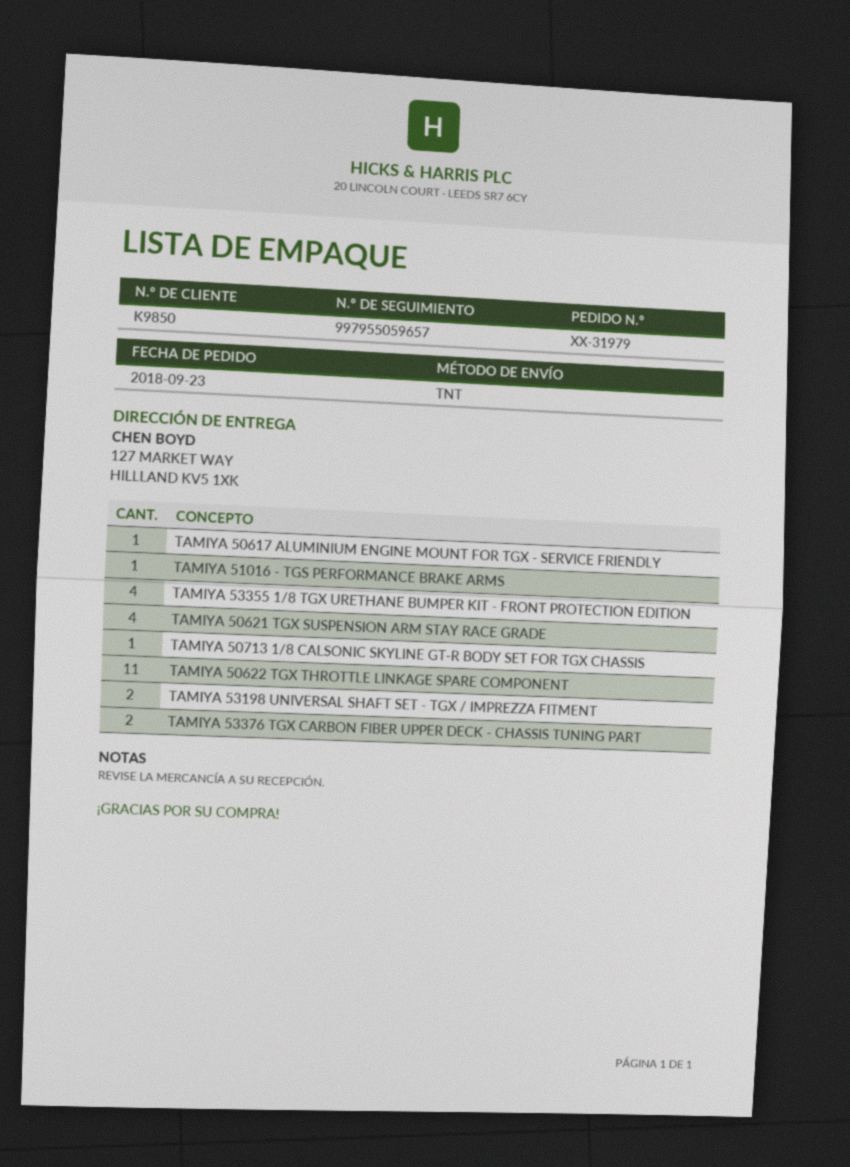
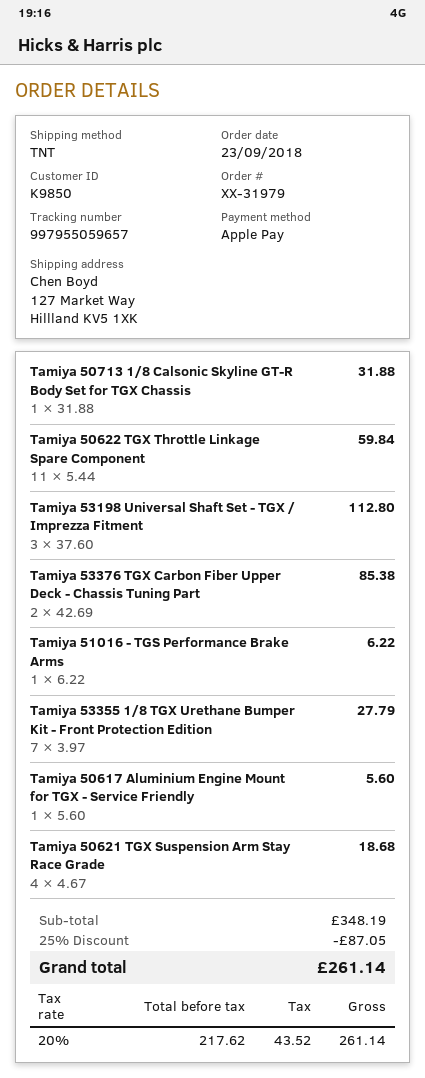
TAMIYA 53355 1/8 TGX URETHANE BUMPER KIT - FRONT PROTECTION EDITION: 4 -> 7
TAMIYA 53198 UNIVERSAL SHAFT SET - TGX / IMPREZZA FITMENT: 2 -> 3

